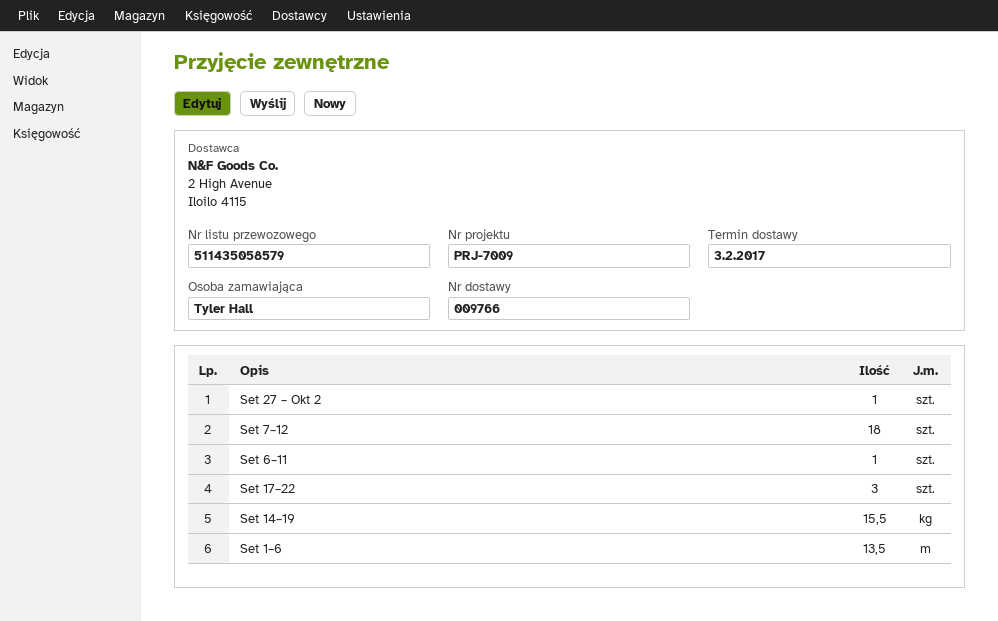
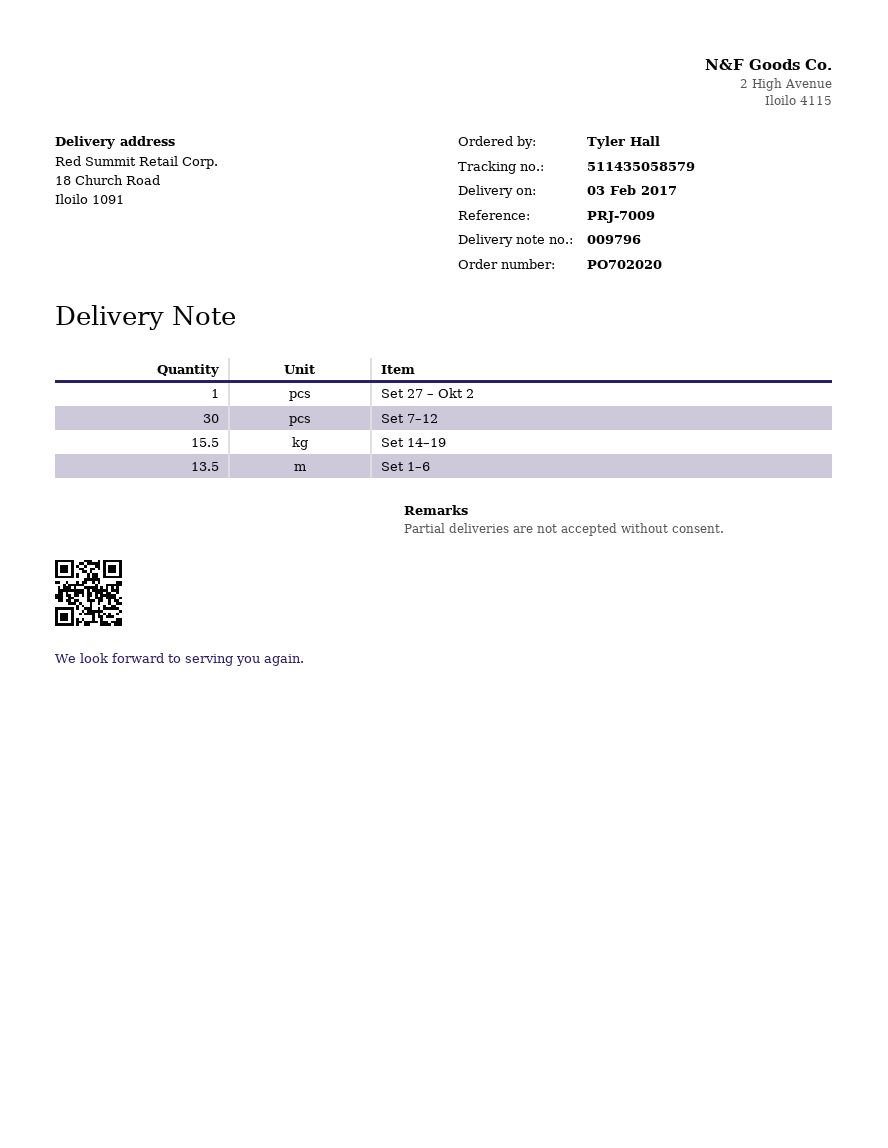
delivery note number: 009766 -> 009796
Set 7–12: 18 -> 30
Set 6–11: 1 -> none
Set 17–22: 3 -> none

